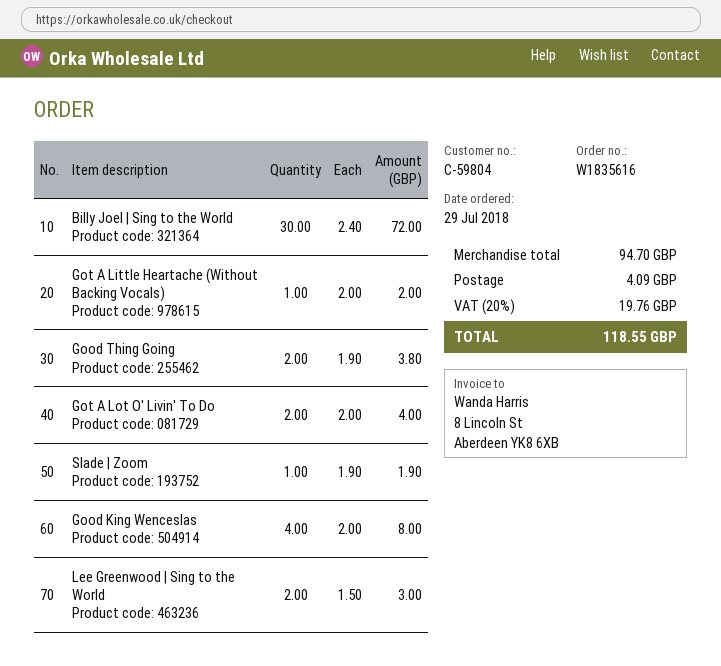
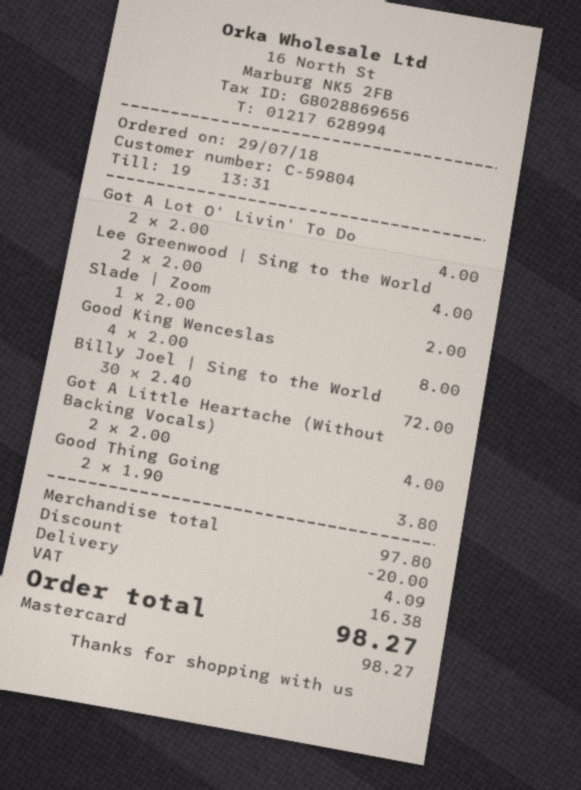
Got A Little Heartache (Without Backing Vocals): 1 x 2.00 = 2.00 -> 2 x 2.00 = 4.00
Slade | Zoom: 1 x 1.90 = 1.90 -> 1 x 2.00 = 2.00
Lee Greenwood | Sing to the World: 2 x 1.50 = 3.00 -> 2 x 2.00 = 4.00
subtotal: 94.70 -> 97.80
discount: none -> 20.00
tax: 19.76 -> 16.38
total: 118.55 -> 98.27

